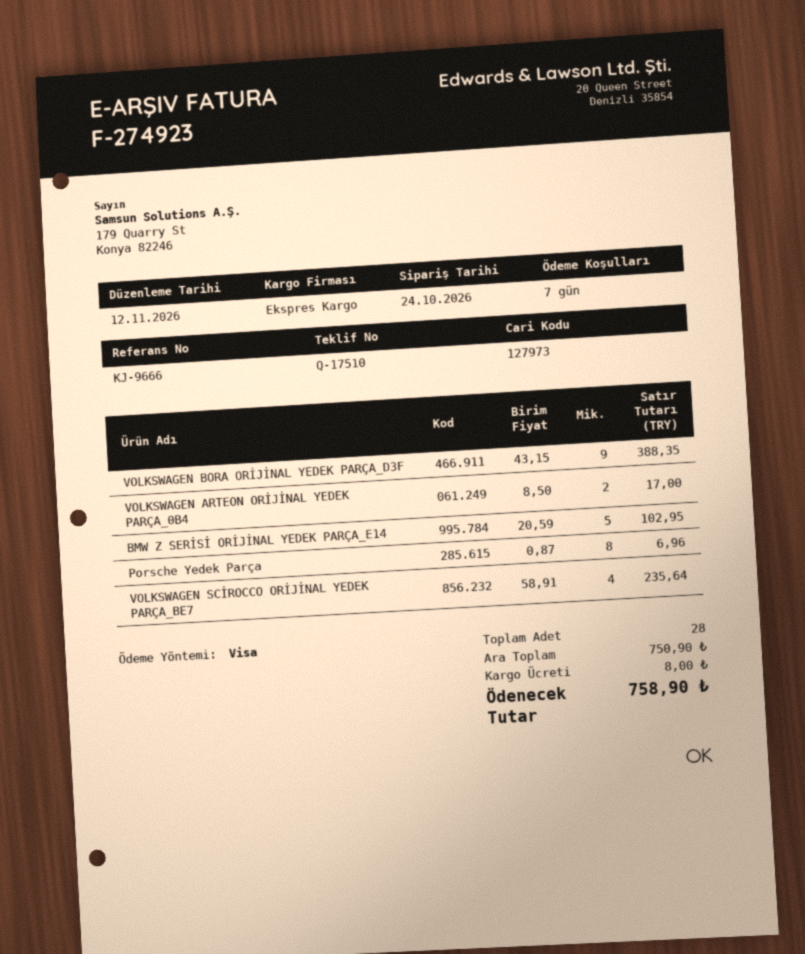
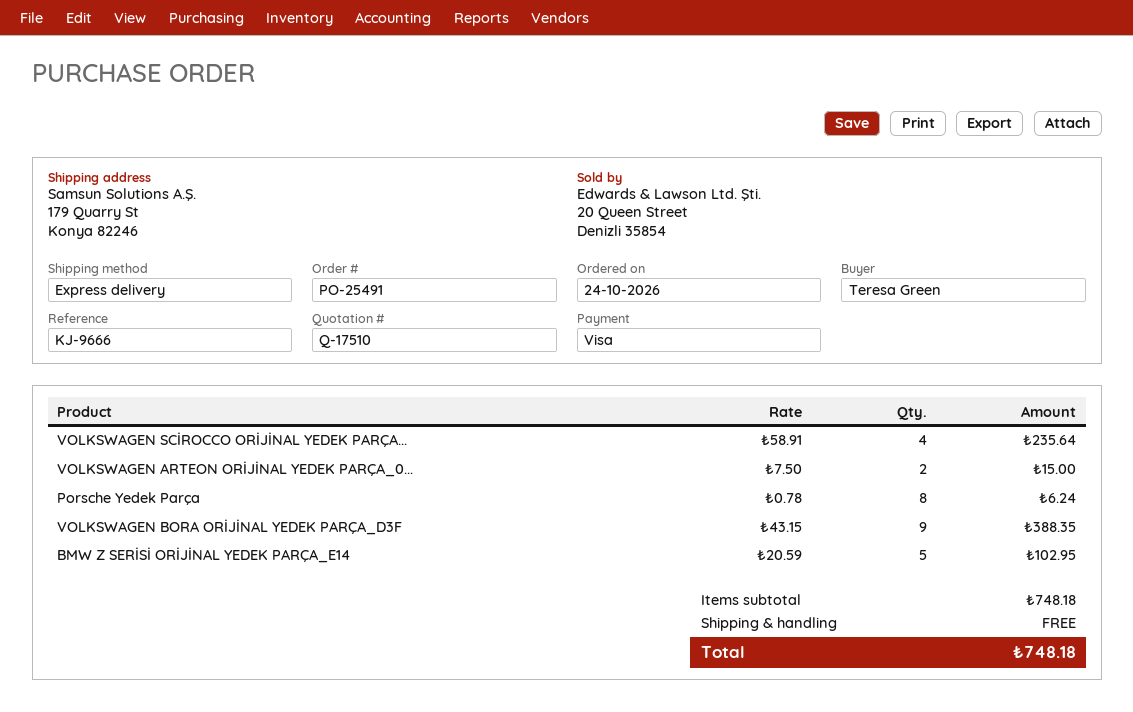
VOLKSWAGEN ARTEON ORİJİNAL YEDEK PARÇA_0B4: 2 x 8.50 = 17.00 -> 2 x 7.50 = 15.00
Porsche Yedek Parça: 8 x 0.87 = 6.96 -> 8 x 0.78 = 6.24
subtotal: 750.90 -> 748.18
shipping: 8.00 -> 0.00
total: 758.90 -> 748.18

